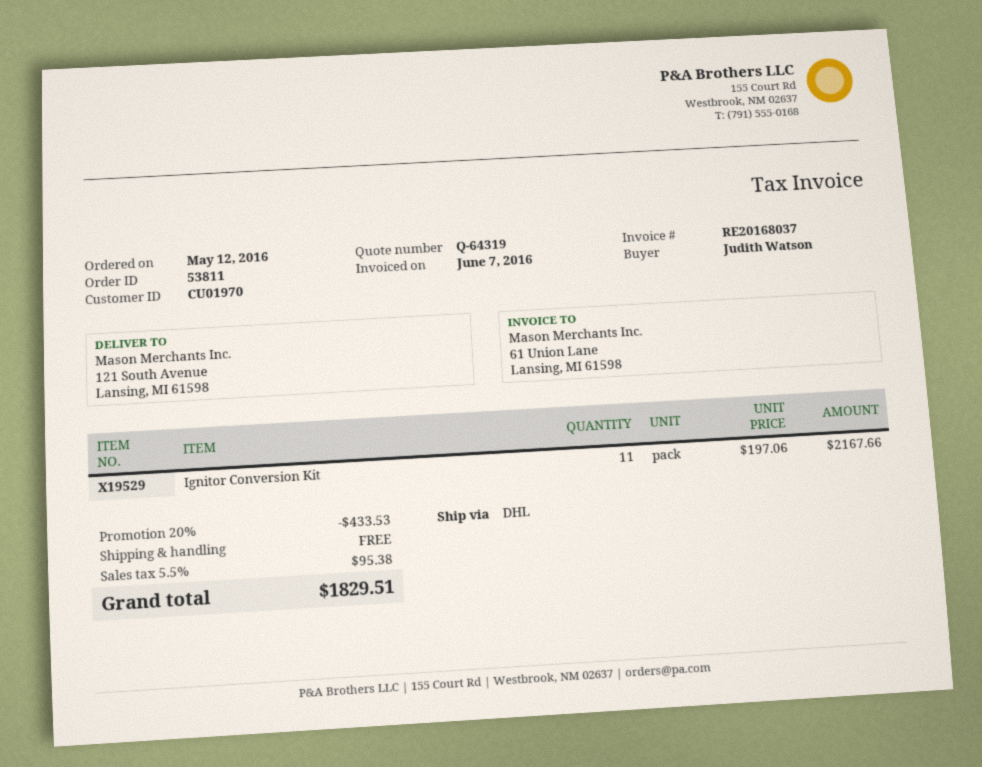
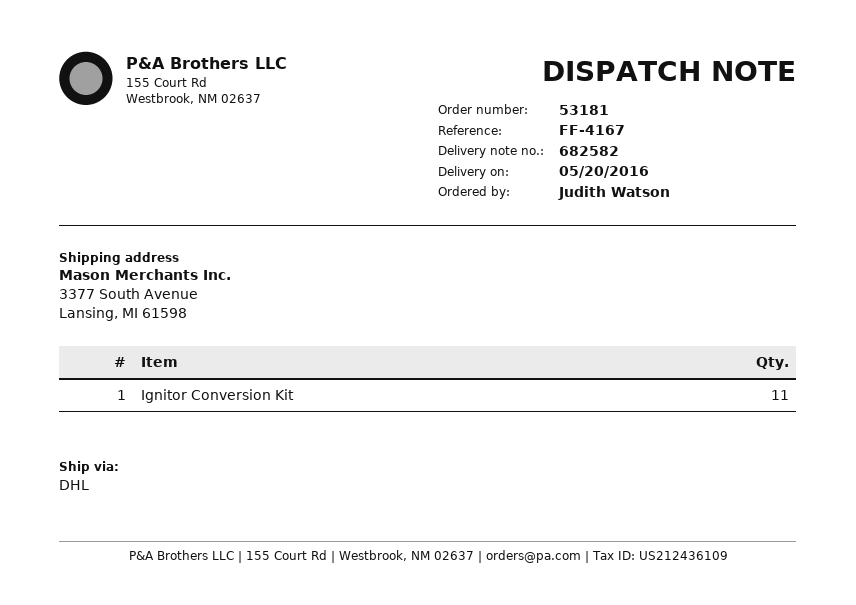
order number: 53811 -> 53181
ship to: 121 South Avenue, Lansing, MI 61598 -> 3377 South Avenue, Lansing, MI 61598

